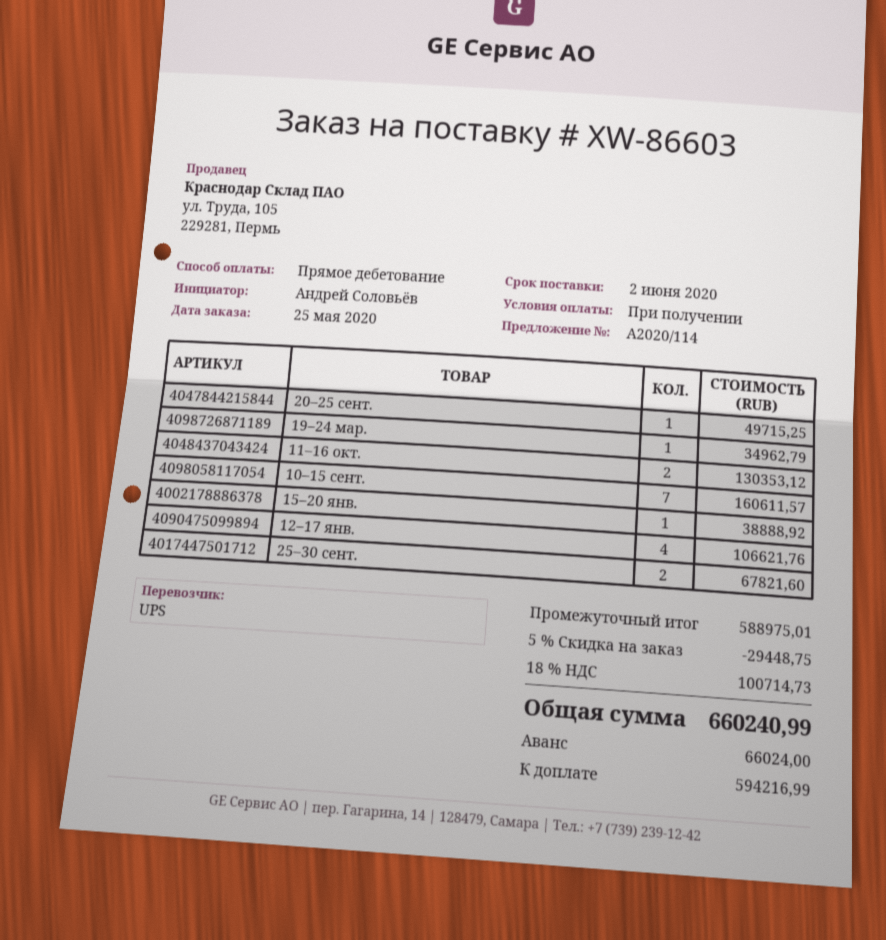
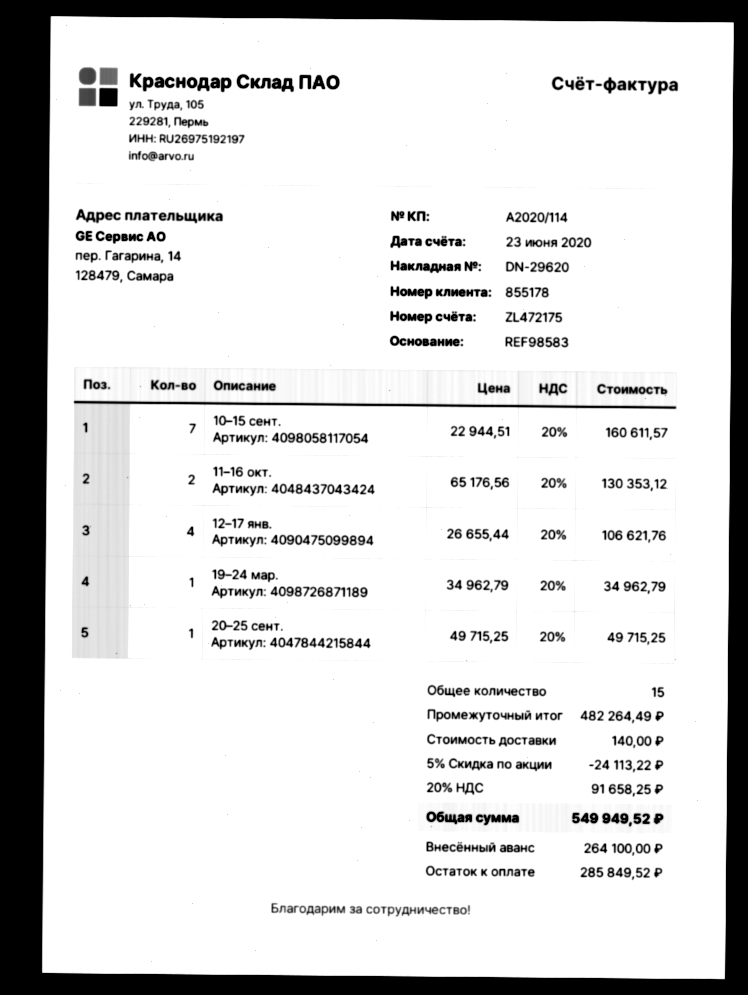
15–20 янв.: 1 for 38888.92 -> none
25–30 сент.: 2 for 67821.60 -> none
subtotal: 588975.01 -> 482264.49
discount: 5% = 29448.75 -> 5% = 24113.22
shipping: none -> 140.00
tax: 18% = 100714.73 -> 20% = 91658.25
total: 660240.99 -> 549949.52
deposit: 66024.00 -> 264100.00
balance: 594216.99 -> 285849.52

